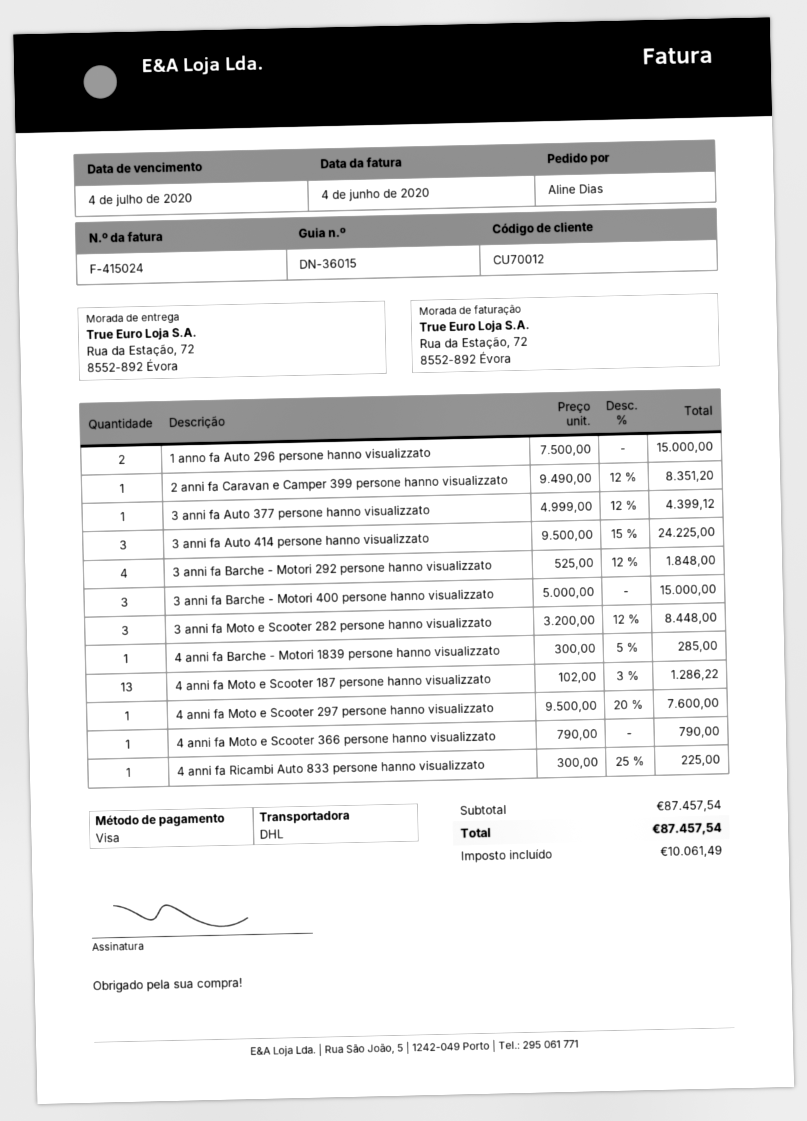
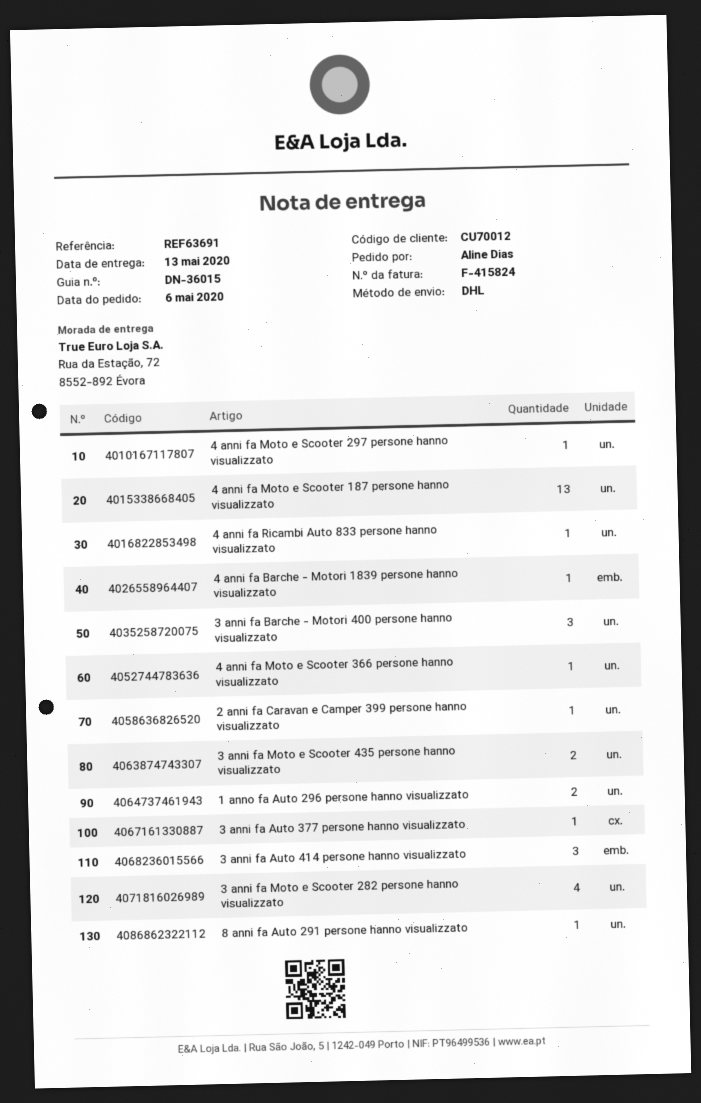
invoice number: F-415024 -> F-415824
3 anni fa Barche - Motori 292 persone hanno visualizzato: 4 -> none
3 anni fa Moto e Scooter 282 persone hanno visualizzato: 3 -> 4
3 anni fa Moto e Scooter 435 persone hanno visualizzato: none -> 2
8 anni fa Auto 291 persone hanno visualizzato: none -> 1

